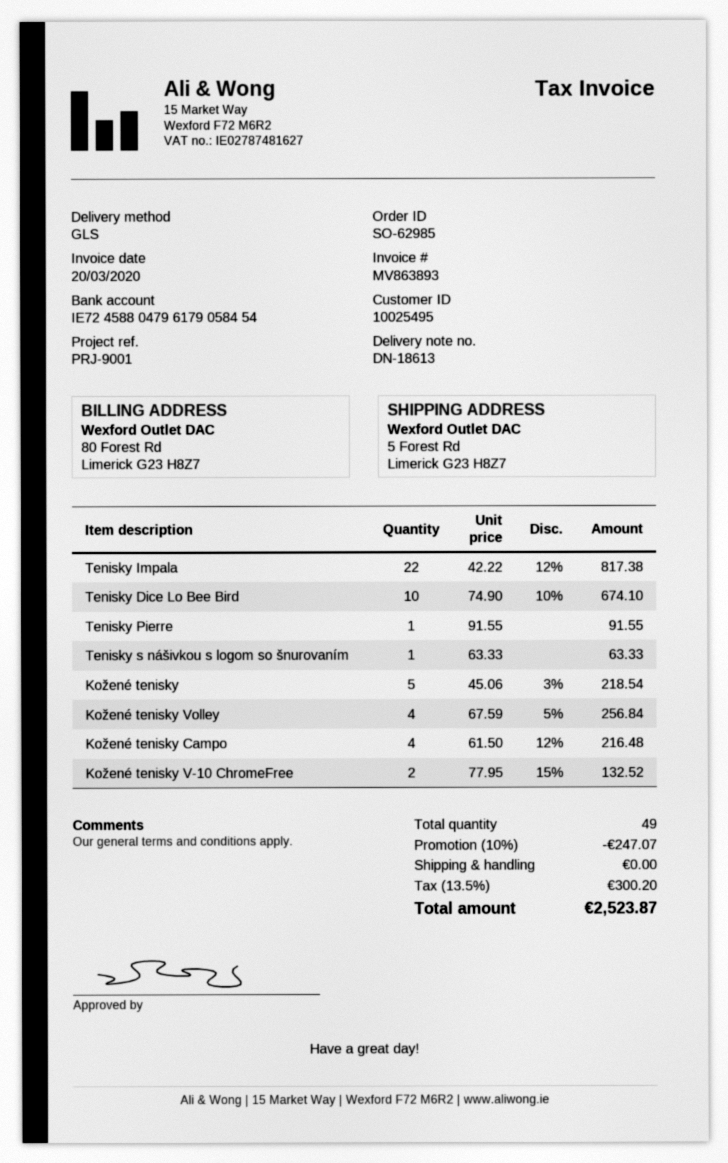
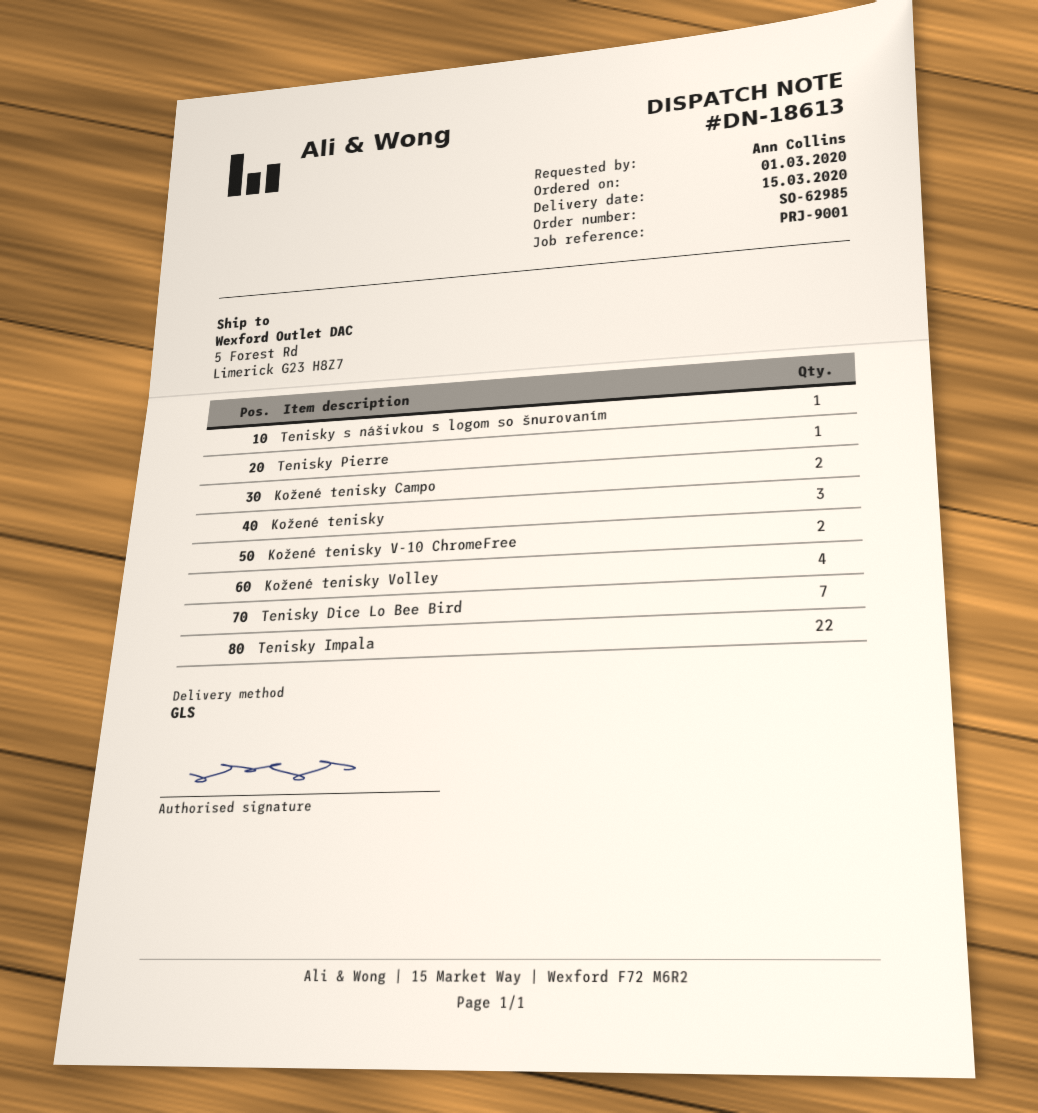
Tenisky Dice Lo Bee Bird: 10 -> 7
Kožené tenisky: 5 -> 3
Kožené tenisky Campo: 4 -> 2

